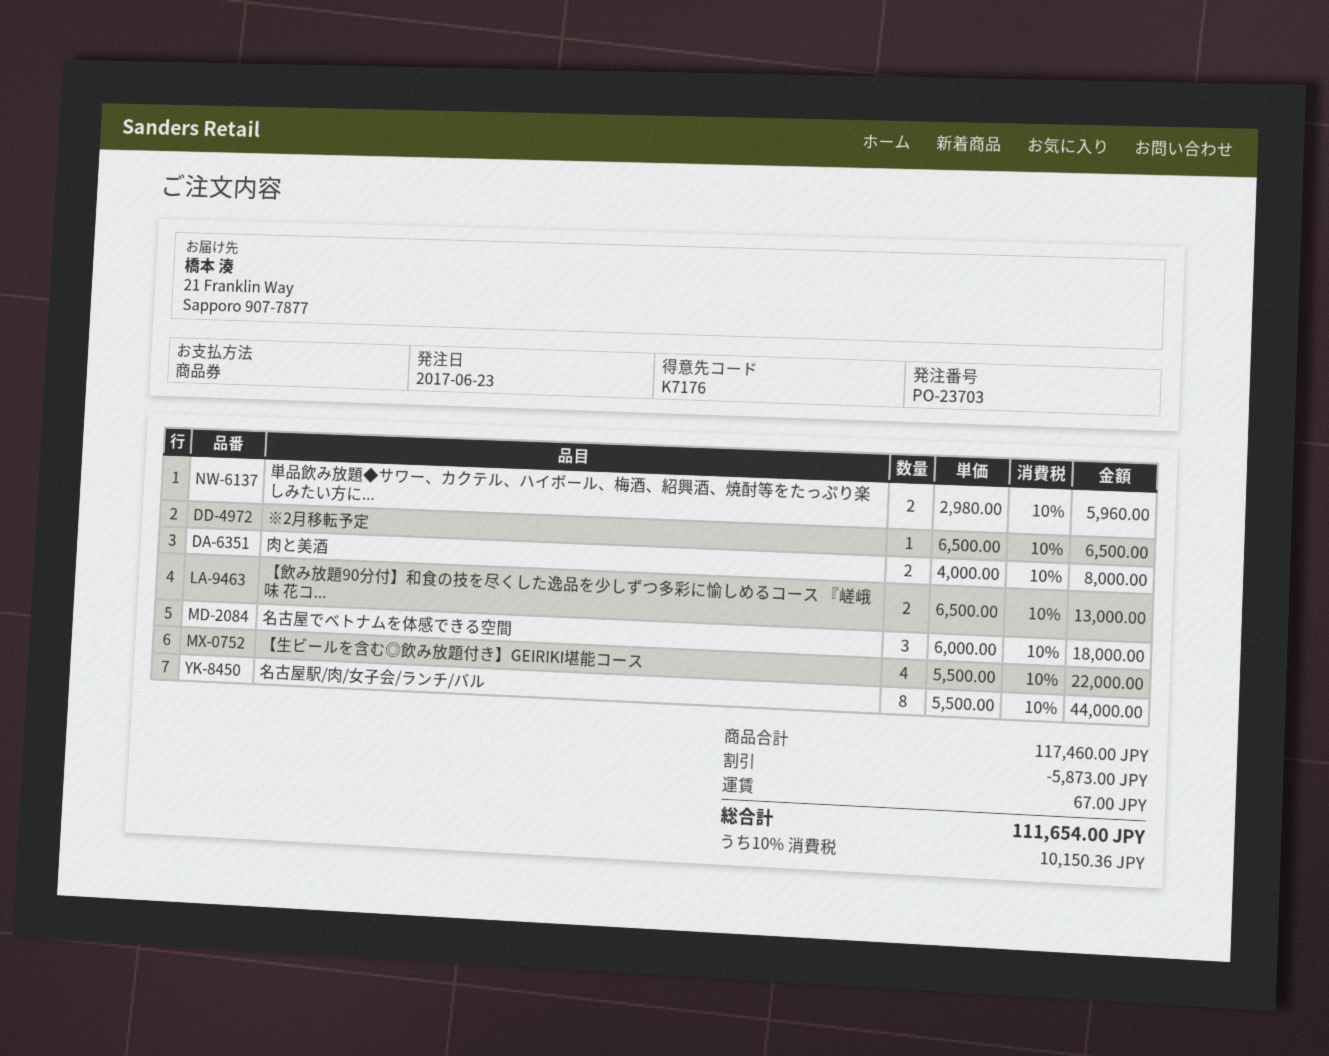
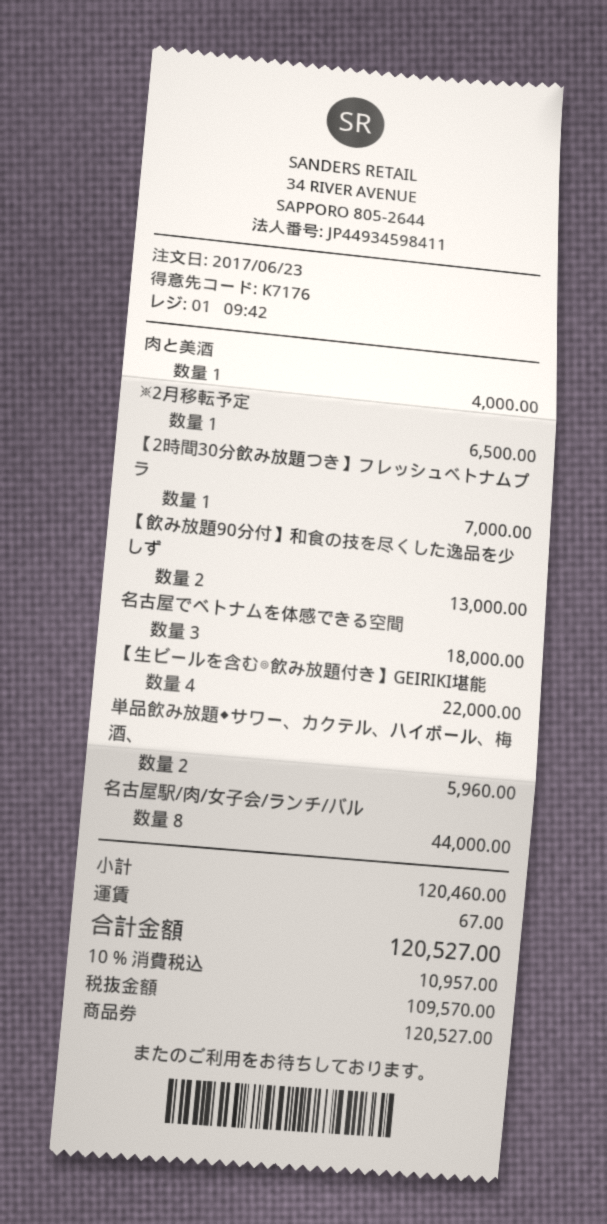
肉と美酒: 2 for 8000.00 -> 1 for 4000.00
【2時間30分飲み放題つき】フレッシュベトナムプラ: none -> 1 for 7000.00
subtotal: 117460.00 -> 120460.00
discount: 5873.00 -> none
tax: 10% = 10150.36 -> 10% = 10957.00
total: 111654.00 -> 120527.00

